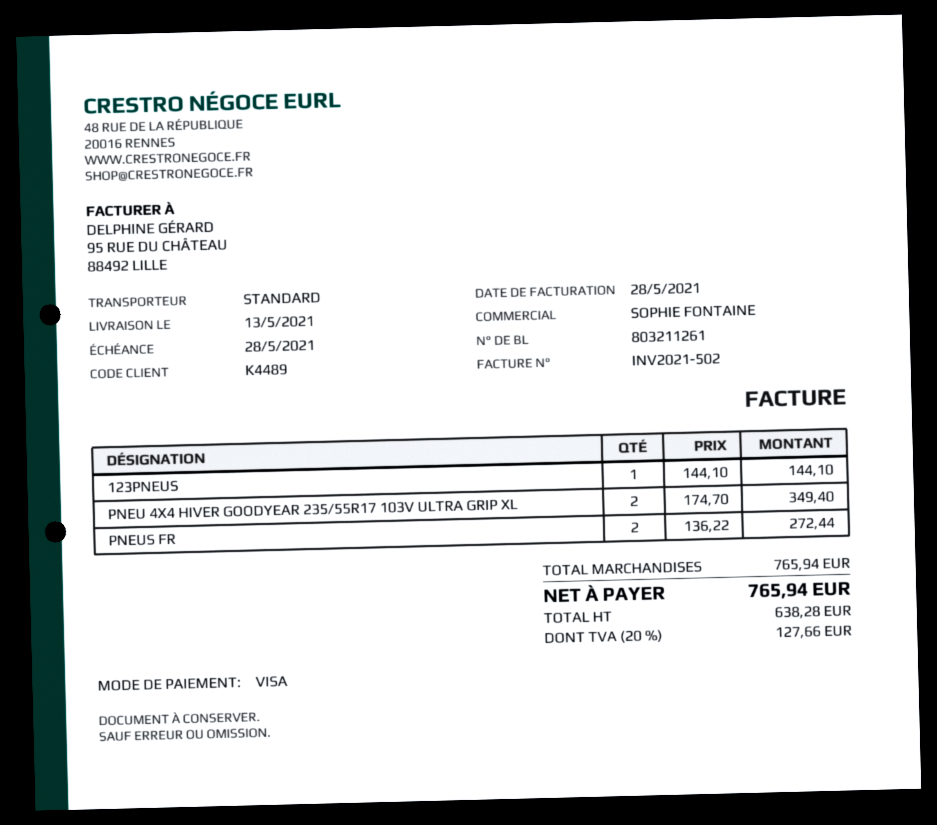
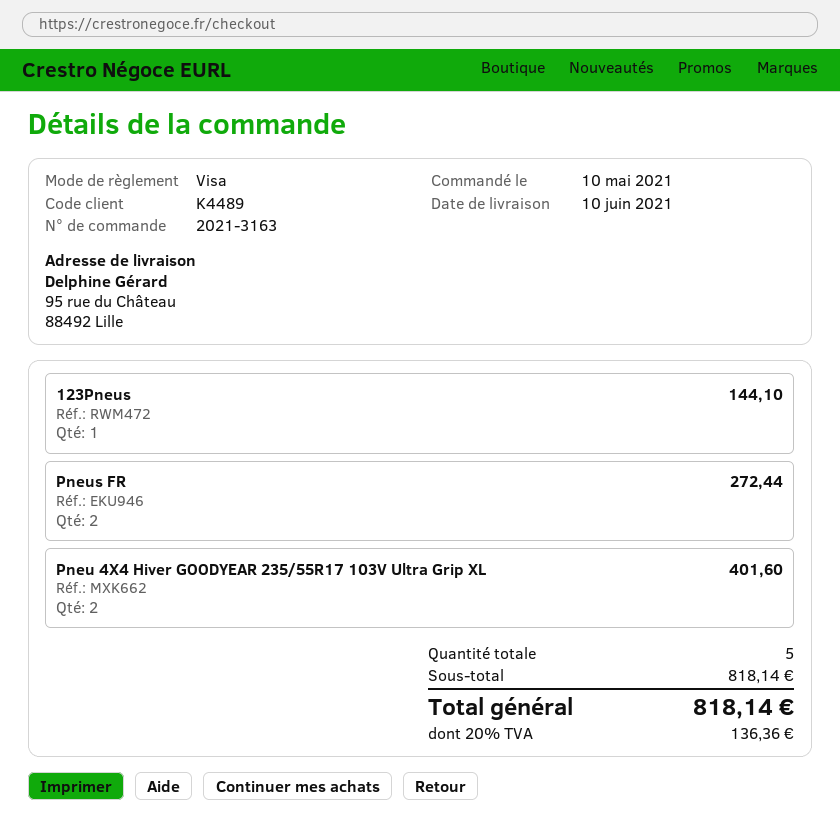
delivery date: 2021-05-13 -> 2021-06-10
PNEU 4X4 HIVER GOODYEAR 235/55R17 103V ULTRA GRIP XL: 2 for 349.40 -> 2 for 401.60
subtotal: 765.94 -> 818.14
tax: 20% = 127.66 -> 20% = 136.36
total: 765.94 -> 818.14

